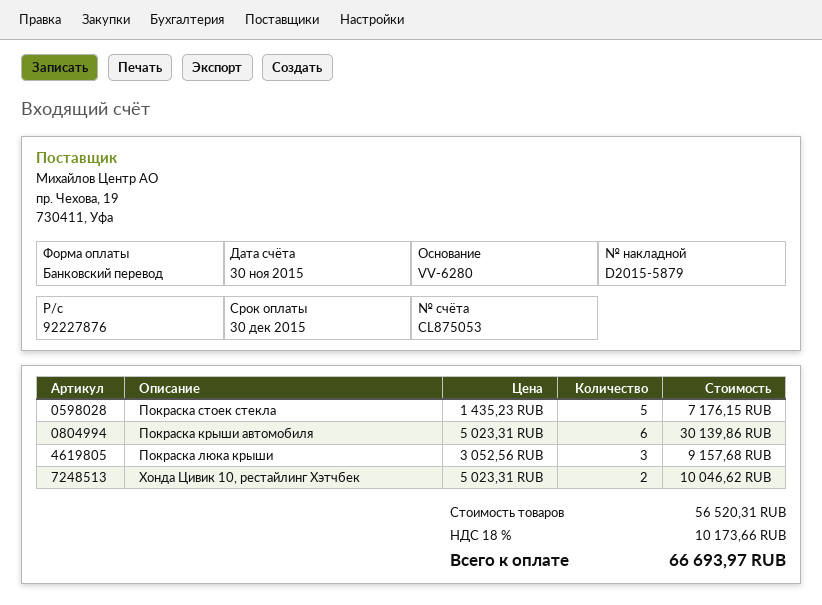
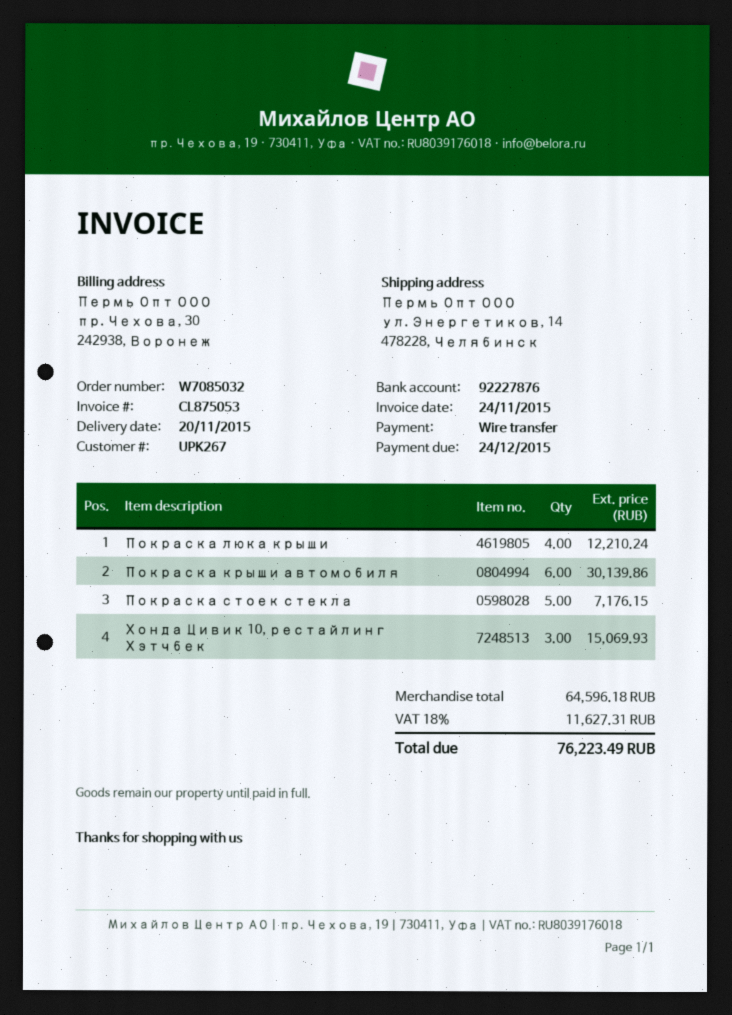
invoice date: 2015-11-30 -> 2015-11-24
due date: 2015-12-30 -> 2015-12-24
Покраска люка крыши: 3 for 9157.68 -> 4 for 12210.24
Хонда Цивик 10, рестайлинг Хэтчбек: 2 for 10046.62 -> 3 for 15069.93
subtotal: 56520.31 -> 64596.18
tax: 18% = 10173.66 -> 18% = 11627.31
total: 66693.97 -> 76223.49

